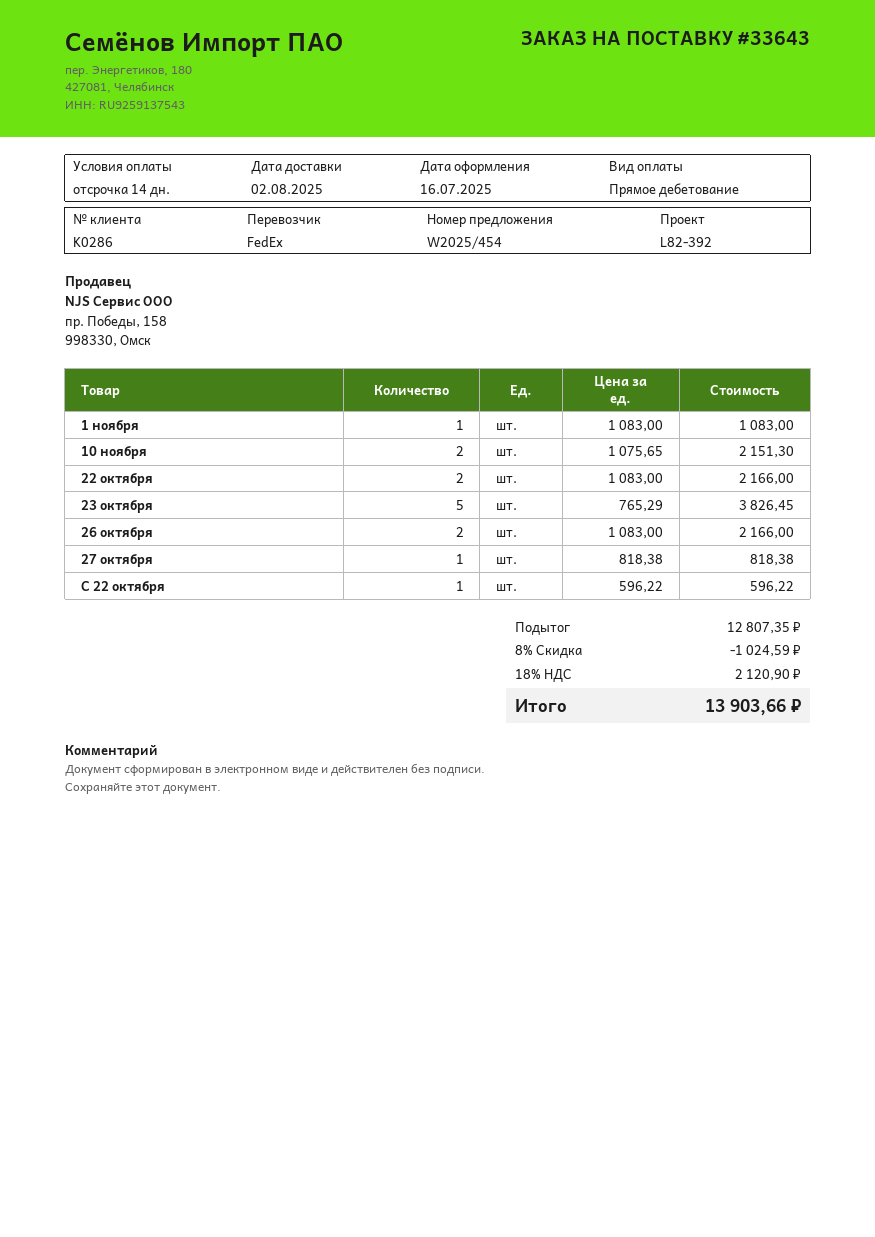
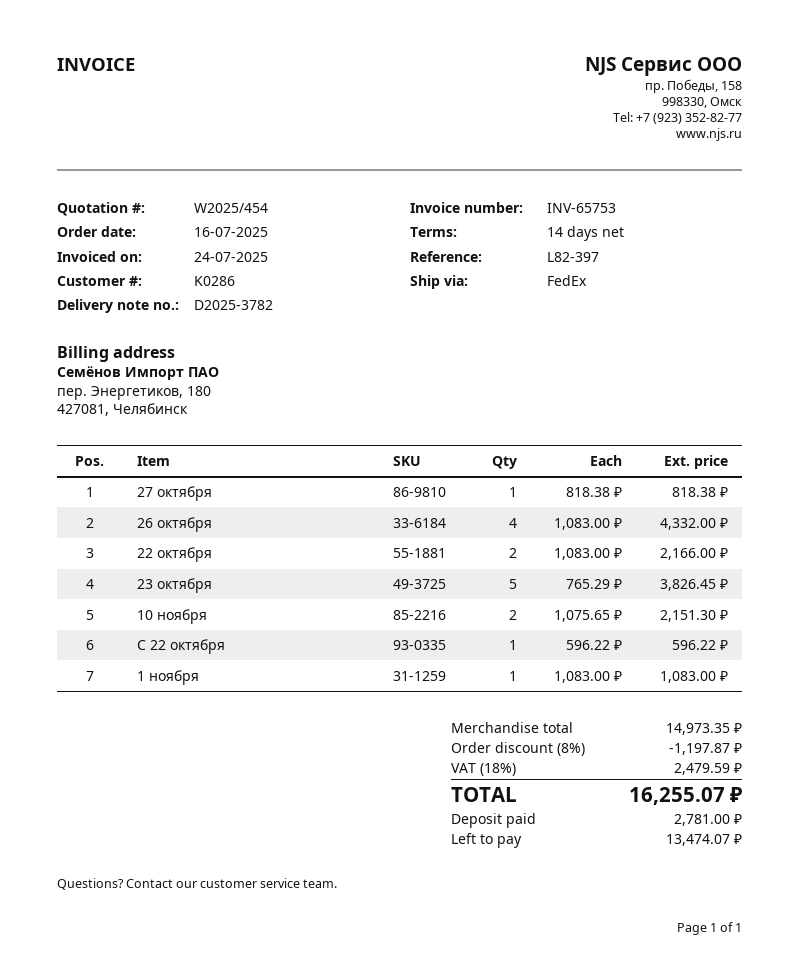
reference: L82-392 -> L82-397
26 октября: 2 x 1083.00 = 2166.00 -> 4 x 1083.00 = 4332.00
subtotal: 12807.35 -> 14973.35
discount: 8% = 1024.59 -> 8% = 1197.87
tax: 18% = 2120.90 -> 18% = 2479.59
total: 13903.66 -> 16255.07

